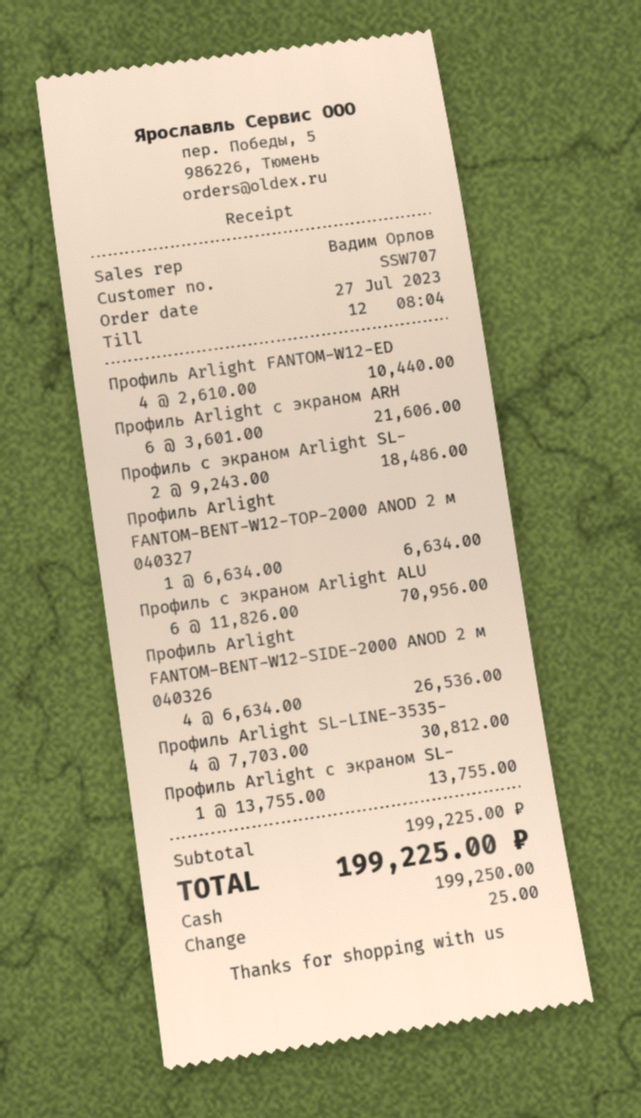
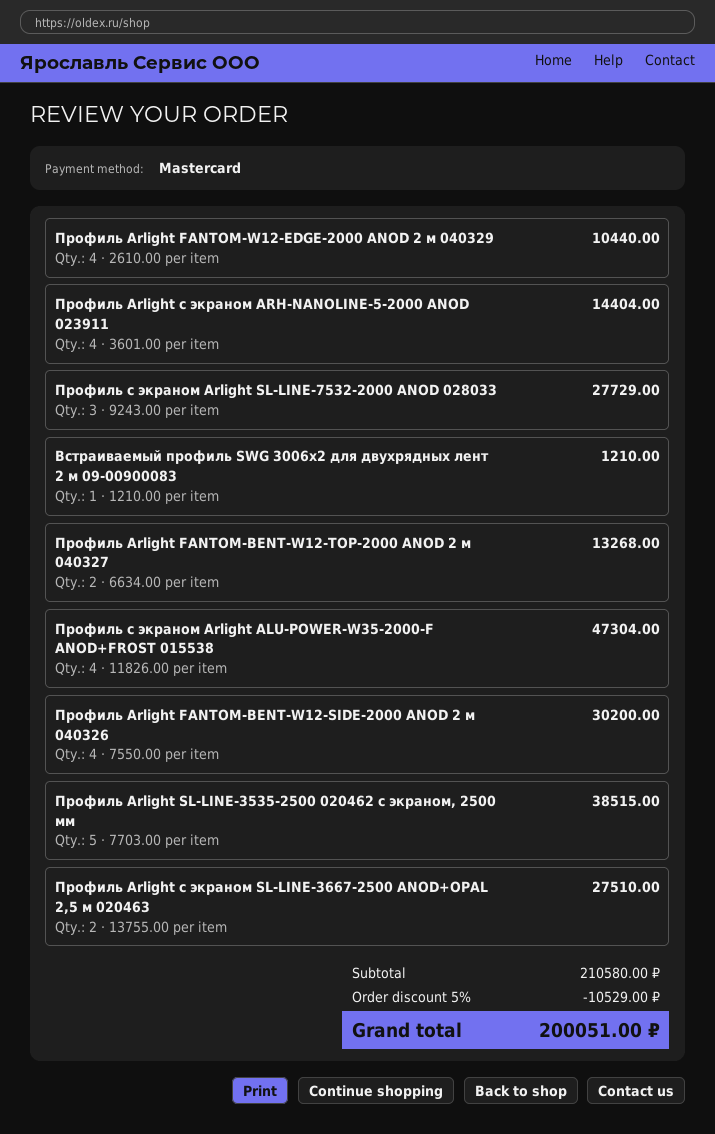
payment method: cash -> Mastercard
Профиль Arlight с экраном ARH: 6 x 3601.00 = 21606.00 -> 4 x 3601.00 = 14404.00
Профиль с экраном Arlight SL-: 2 x 9243.00 = 18486.00 -> 3 x 9243.00 = 27729.00
Профиль Arlight FANTOM-BENT-W12-TOP-2000 ANOD 2 м 040327: 1 x 6634.00 = 6634.00 -> 2 x 6634.00 = 13268.00
Профиль с экраном Arlight ALU: 6 x 11826.00 = 70956.00 -> 4 x 11826.00 = 47304.00
Профиль Arlight FANTOM-BENT-W12-SIDE-2000 ANOD 2 м 040326: 4 x 6634.00 = 26536.00 -> 4 x 7550.00 = 30200.00
Профиль Arlight SL-LINE-3535-: 4 x 7703.00 = 30812.00 -> 5 x 7703.00 = 38515.00
Профиль Arlight с экраном SL-: 1 x 13755.00 = 13755.00 -> 2 x 13755.00 = 27510.00
Встраиваемый профиль SWG 3006х2 для двухрядных лент 2 м 09-00900083: none -> 1 x 1210.00 = 1210.00
subtotal: 199225.00 -> 210580.00
discount: none -> 5% = 10529.00
total: 199225.00 -> 200051.00

